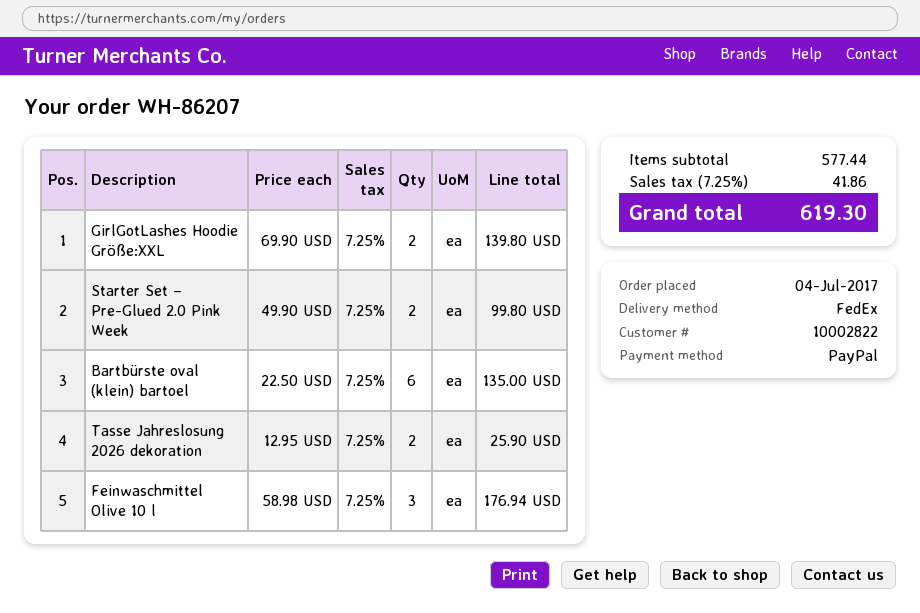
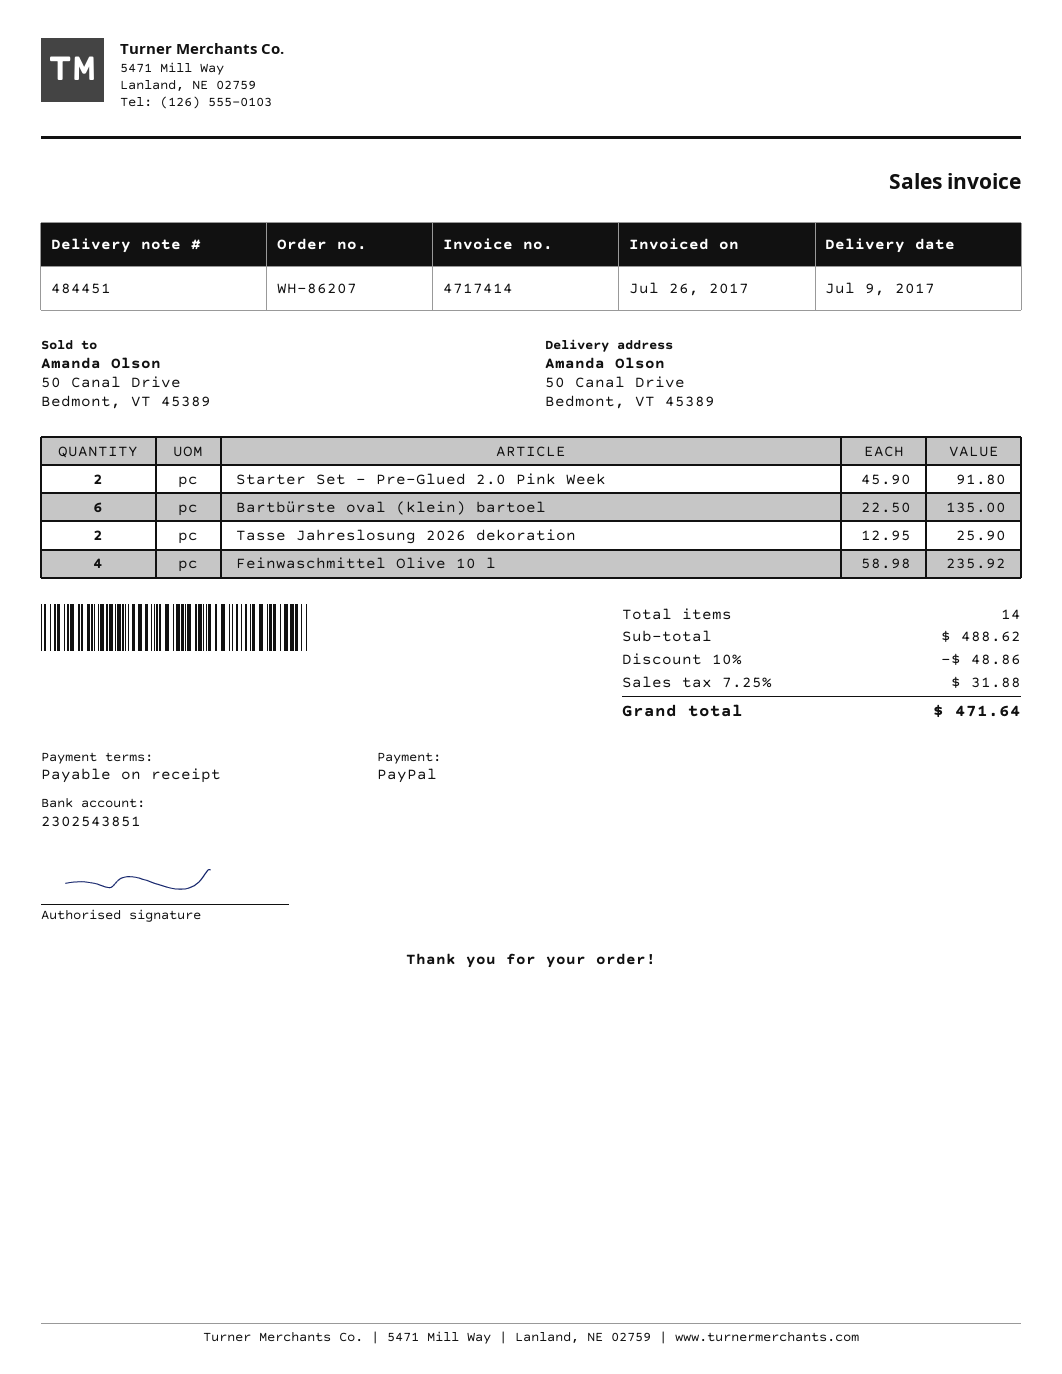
GirlGotLashes Hoodie Größe:XXL: 2 x 69.90 = 139.80 -> none
Starter Set – Pre-Glued 2.0 Pink Week: 2 x 49.90 = 99.80 -> 2 x 45.90 = 91.80
Feinwaschmittel Olive 10 l: 3 x 58.98 = 176.94 -> 4 x 58.98 = 235.92
subtotal: 577.44 -> 488.62
discount: none -> 10% = 48.86
tax: 7.25% = 41.86 -> 7.25% = 31.88
total: 619.30 -> 471.64

